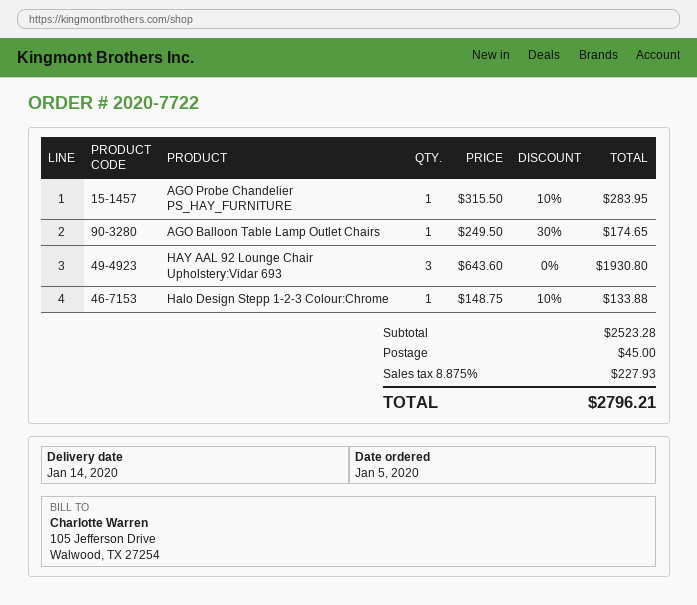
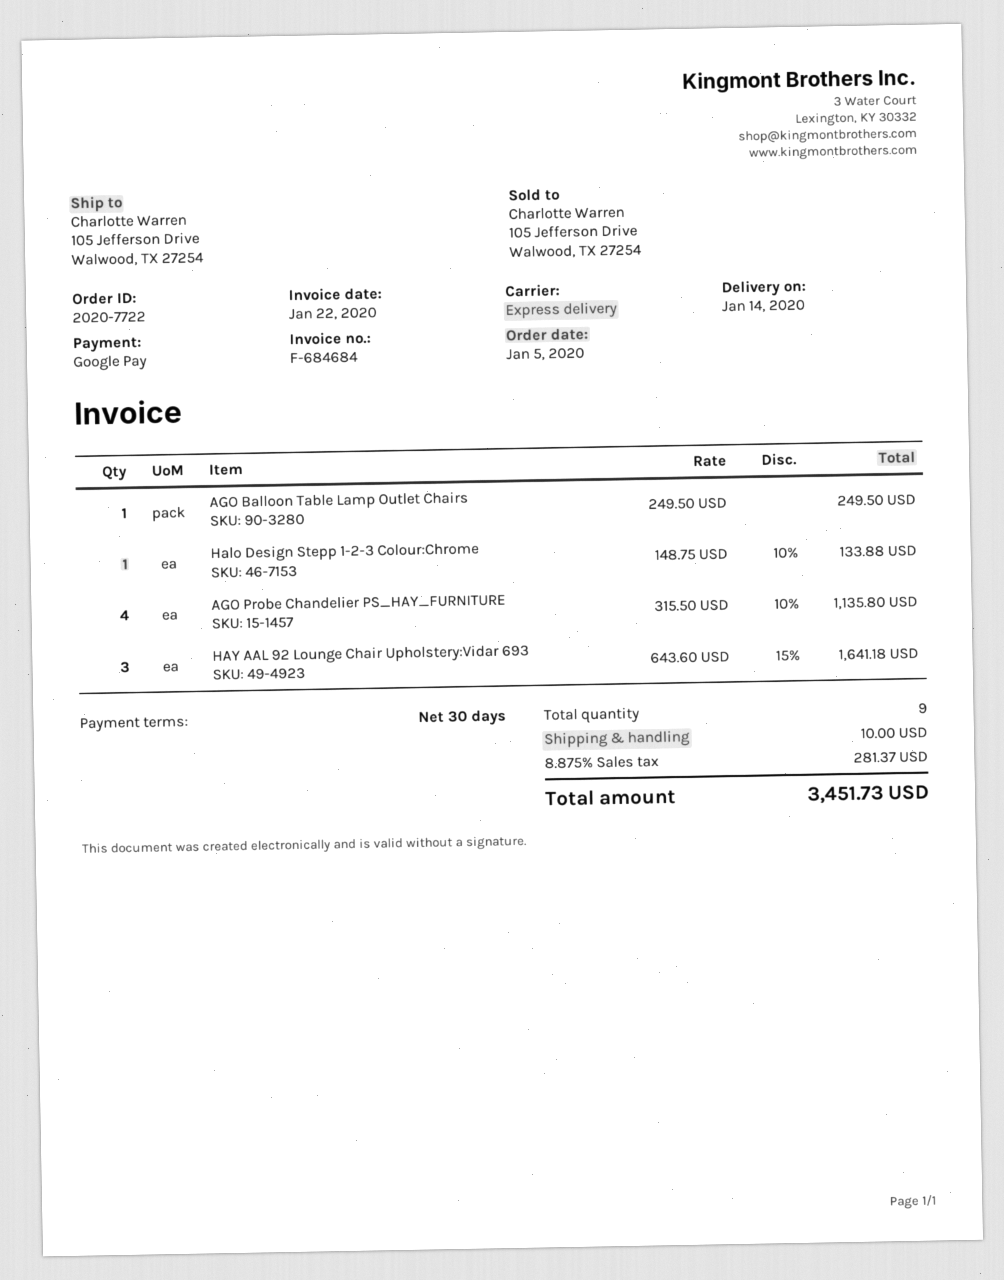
AGO Probe Chandelier PS_HAY_FURNITURE: 1 x 315.50 - 10% = 283.95 -> 4 x 315.50 - 10% = 1135.80
AGO Balloon Table Lamp Outlet Chairs: 1 x 249.50 - 30% = 174.65 -> 1 x 249.50 = 249.50
HAY AAL 92 Lounge Chair Upholstery:Vidar 693: 3 x 643.60 = 1930.80 -> 3 x 643.60 - 15% = 1641.18
shipping: 45.00 -> 10.00
tax: 8.875% = 227.93 -> 8.875% = 281.37
total: 2796.21 -> 3451.73

